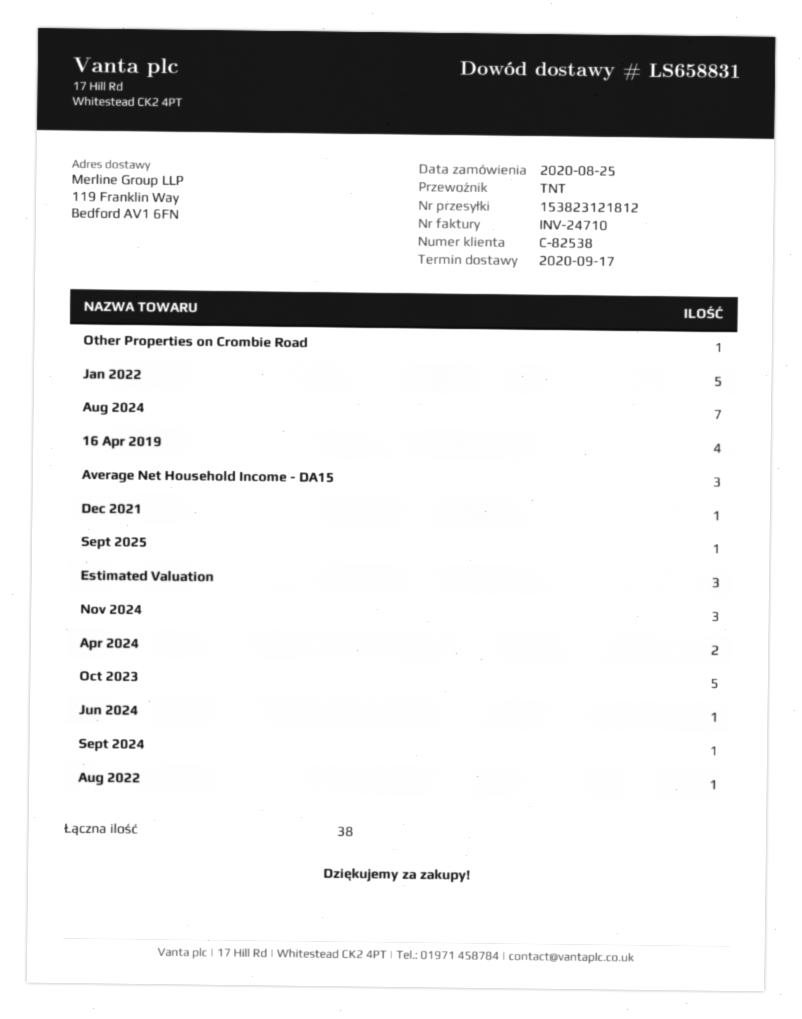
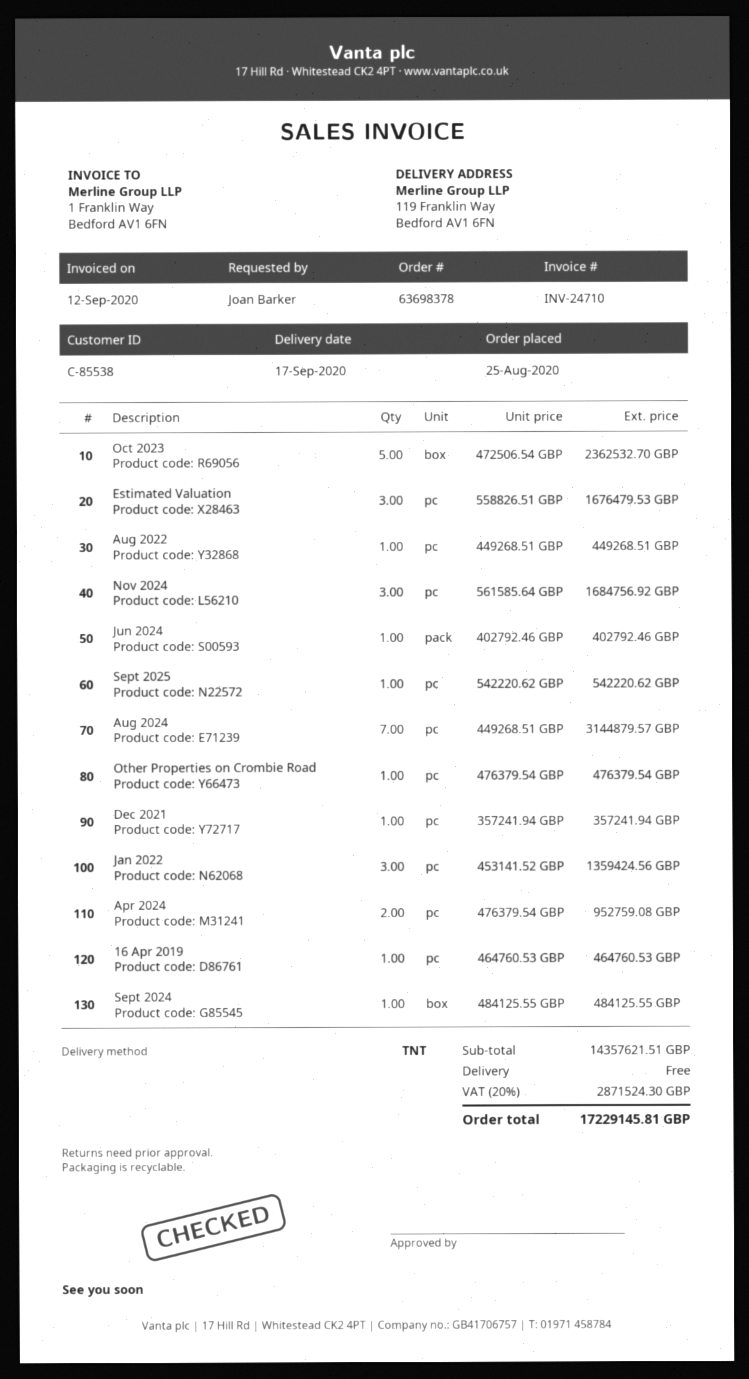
customer number: C-82538 -> C-85538
Jan 2022: 5 -> 3
16 Apr 2019: 4 -> 1
Average Net Household Income - DA15: 3 -> none

